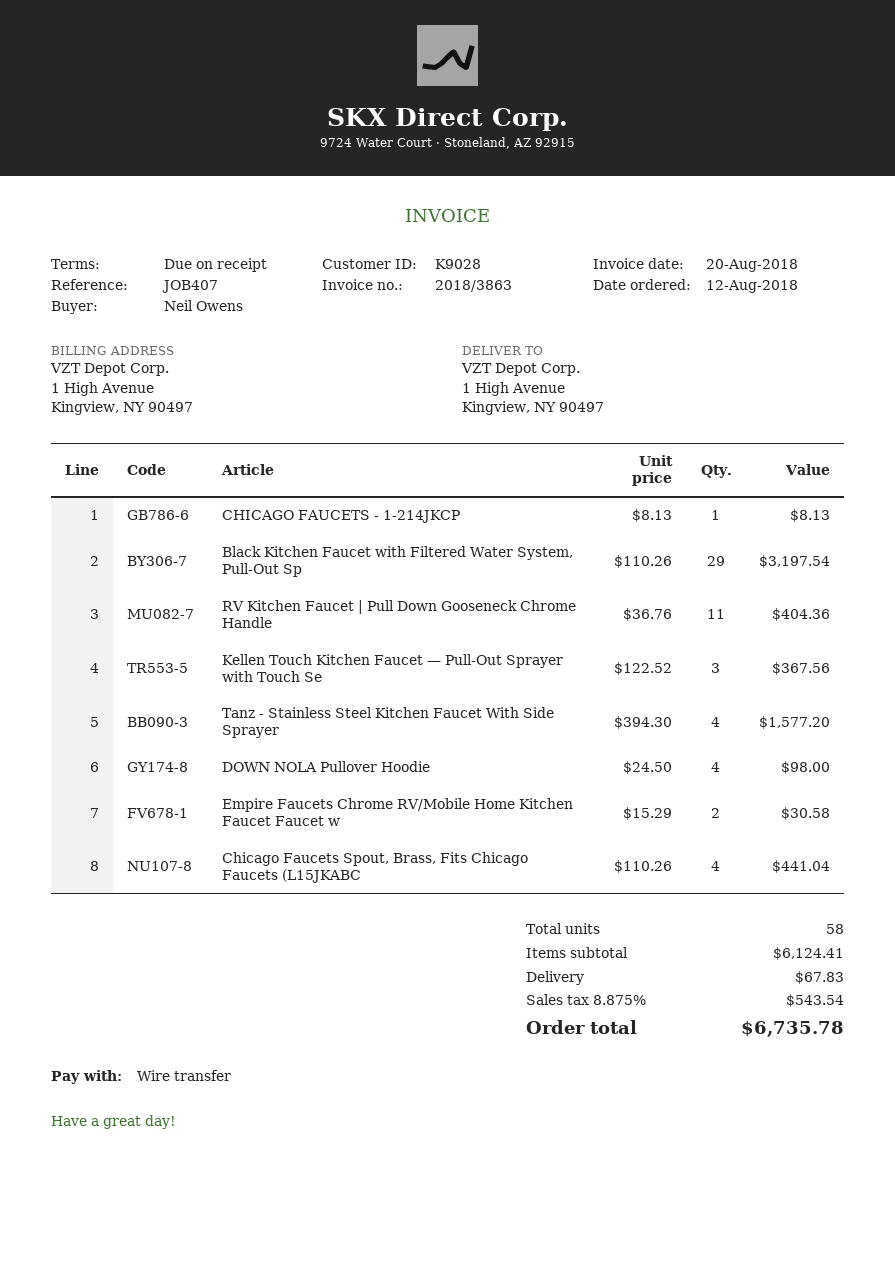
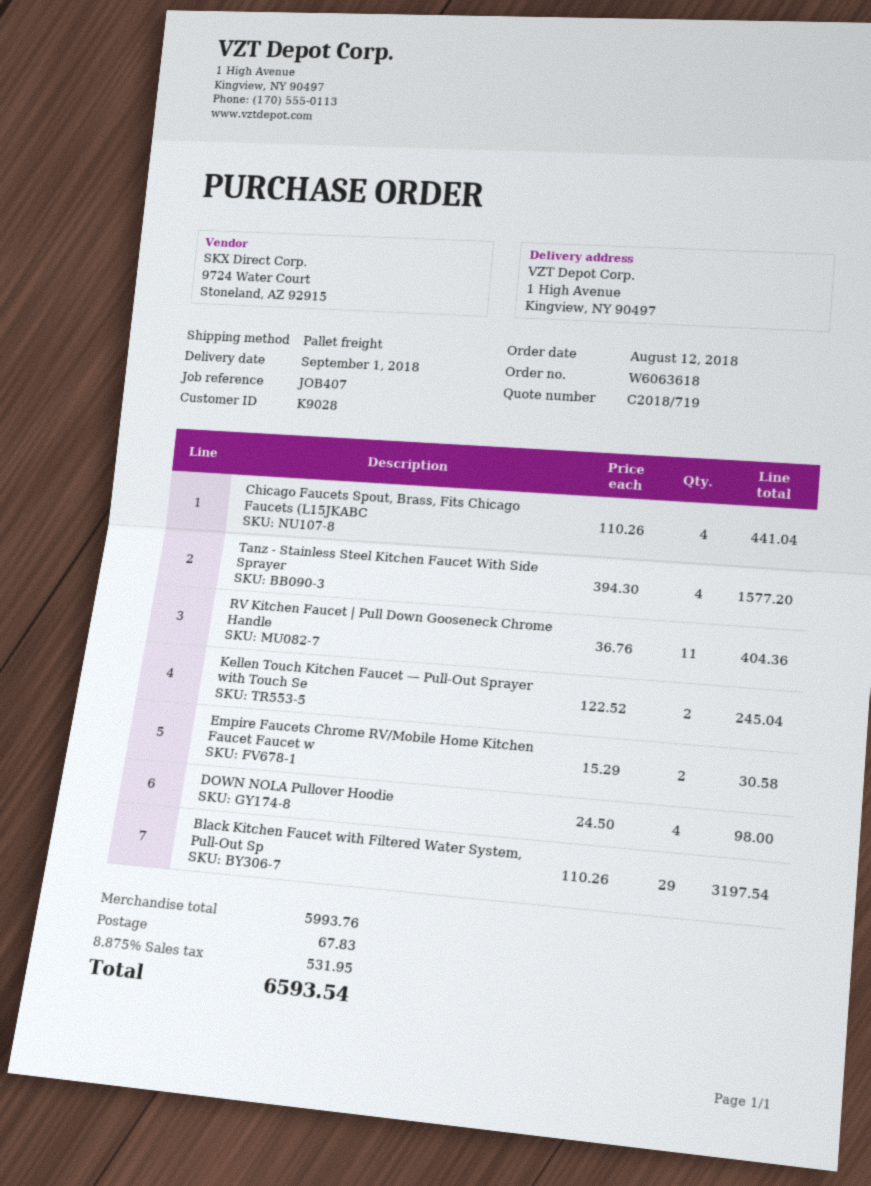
CHICAGO FAUCETS - 1-214JKCP: 1 x 8.13 = 8.13 -> none
Kellen Touch Kitchen Faucet — Pull-Out Sprayer with Touch Se: 3 x 122.52 = 367.56 -> 2 x 122.52 = 245.04
subtotal: 6124.41 -> 5993.76
tax: 8.875% = 543.54 -> 8.875% = 531.95
total: 6735.78 -> 6593.54

